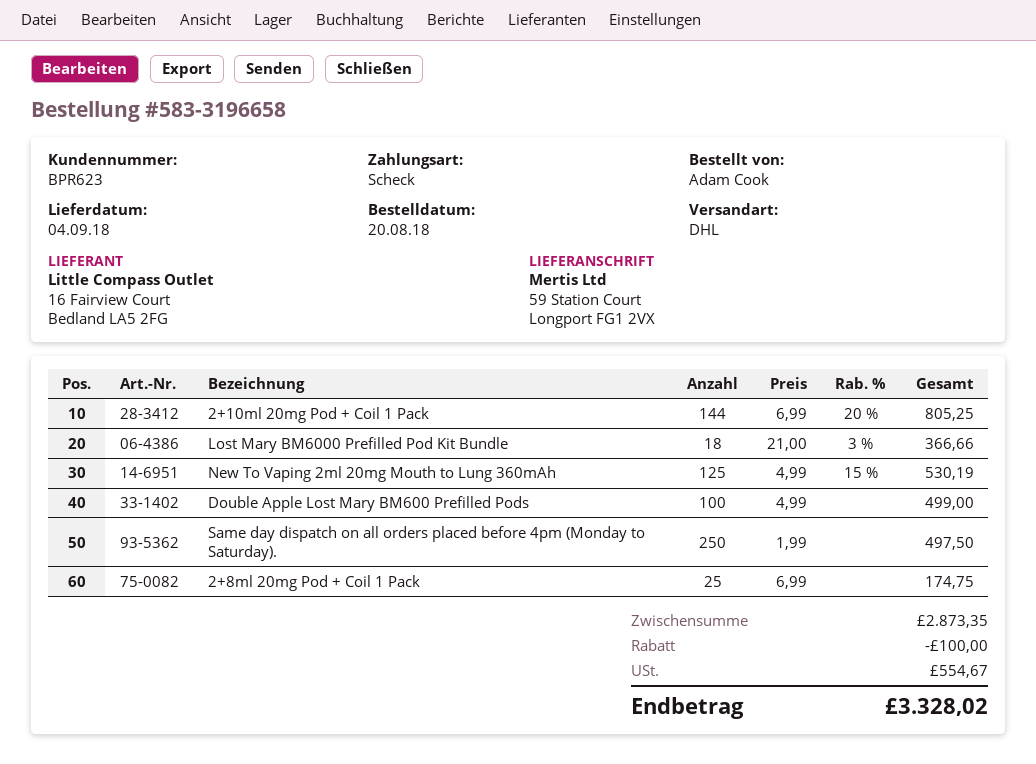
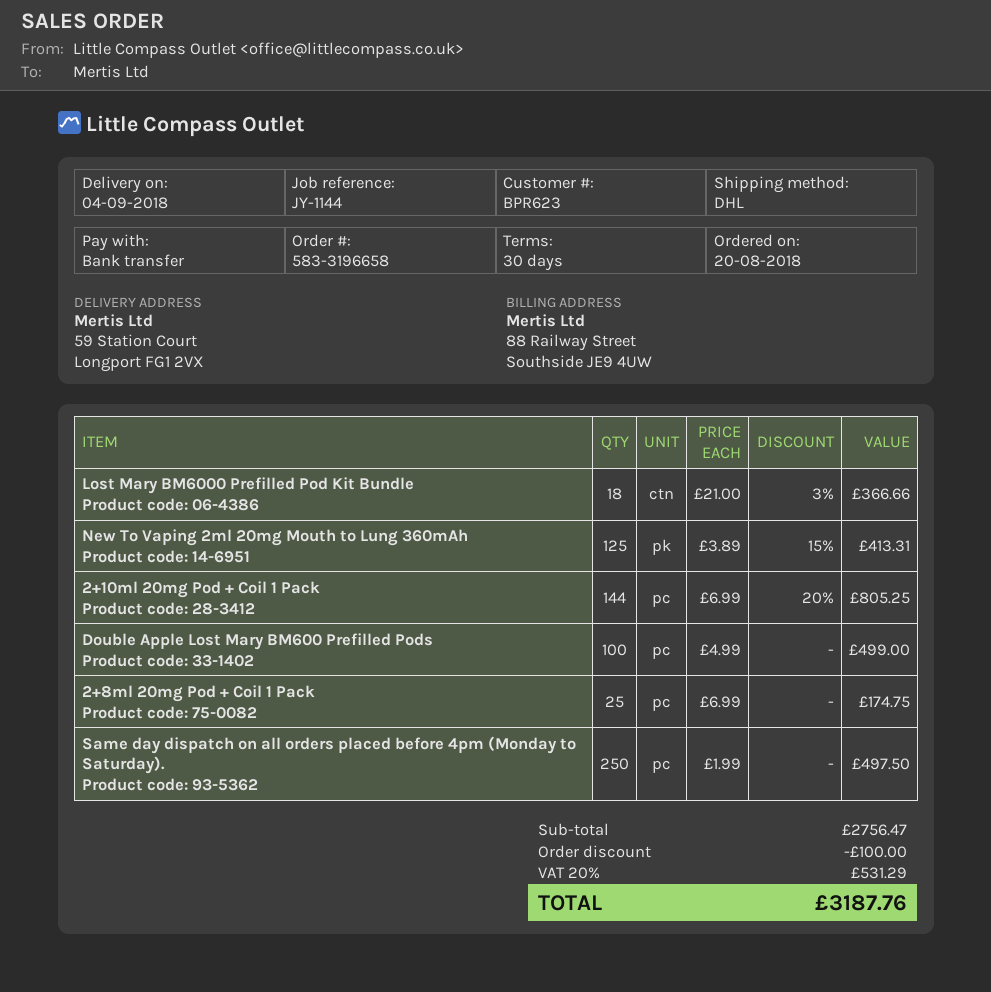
payment method: cheque -> bank transfer
New To Vaping 2ml 20mg Mouth to Lung 360mAh: 125 x 4.99 - 15% = 530.19 -> 125 x 3.89 - 15% = 413.31
subtotal: 2873.35 -> 2756.47
tax: 554.67 -> 531.29
total: 3328.02 -> 3187.76

